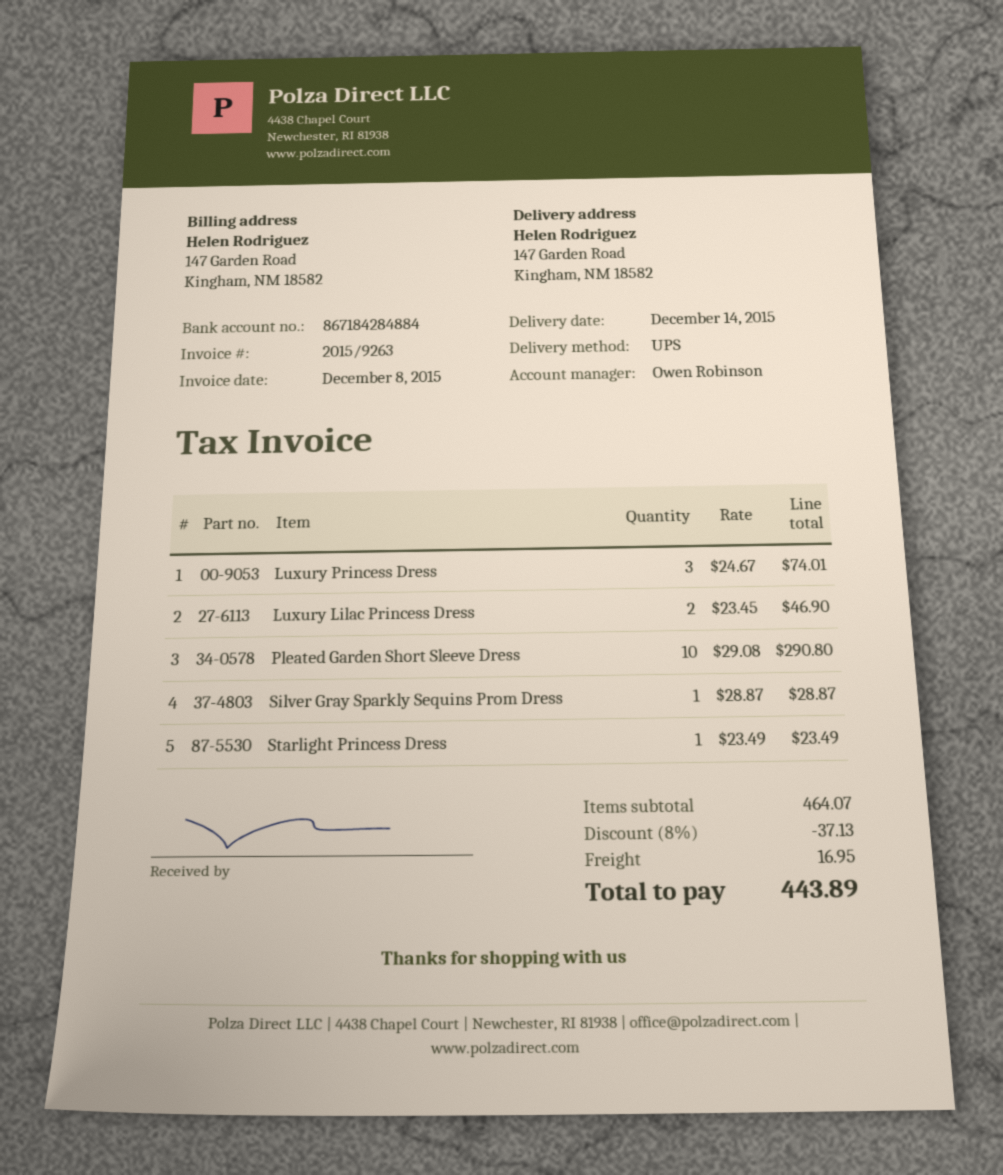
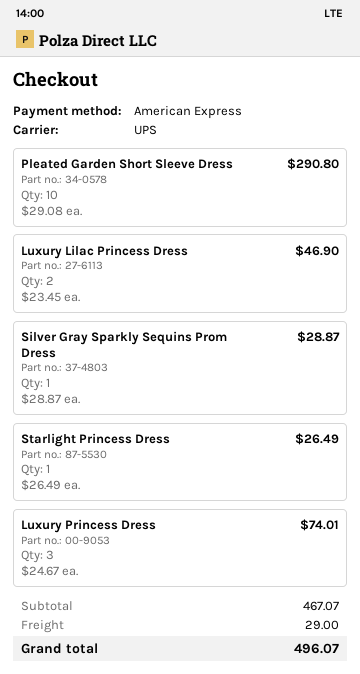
Starlight Princess Dress: 1 x 23.49 = 23.49 -> 1 x 26.49 = 26.49
subtotal: 464.07 -> 467.07
discount: 8% = 37.13 -> none
shipping: 16.95 -> 29.00
total: 443.89 -> 496.07

